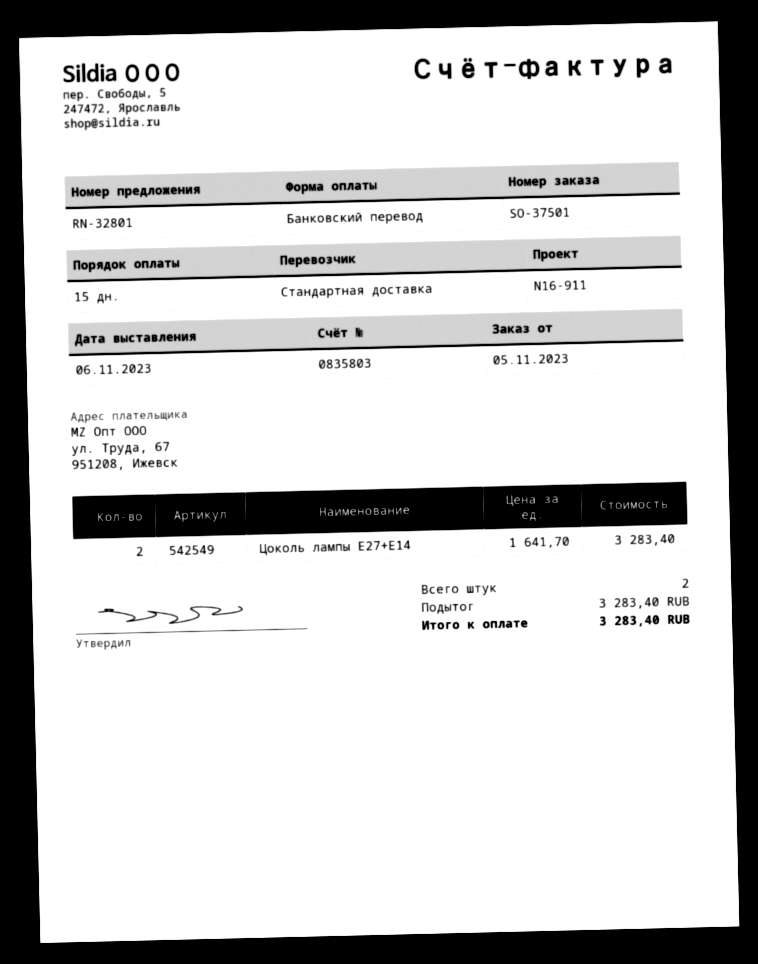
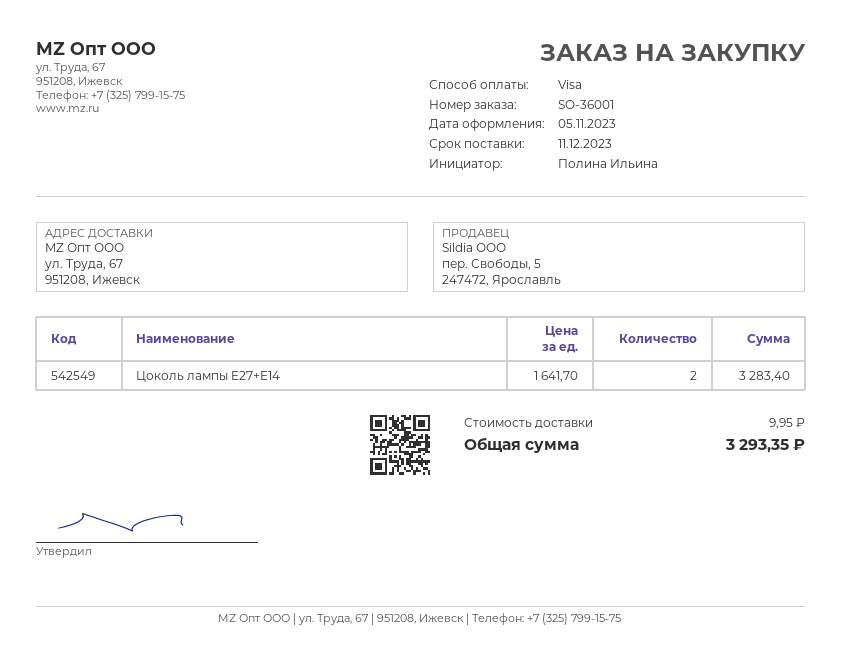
order number: SO-37501 -> SO-36001
payment method: bank transfer -> Visa
shipping: none -> 9.95
total: 3283.40 -> 3293.35

